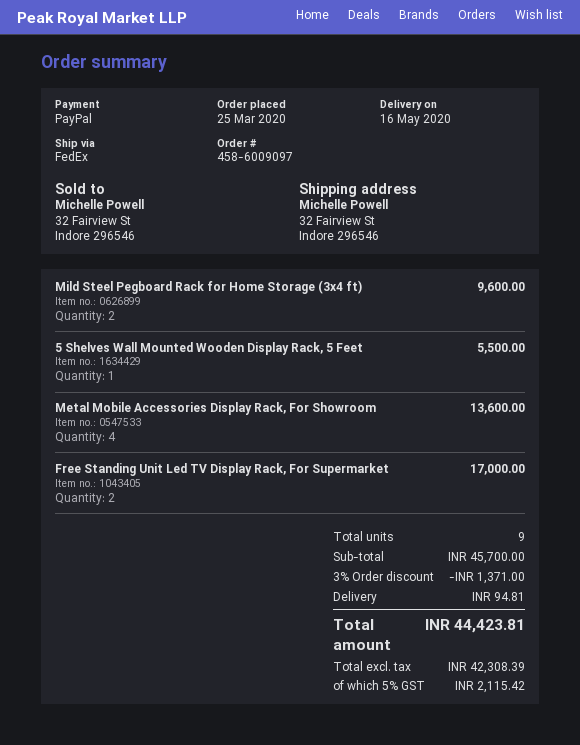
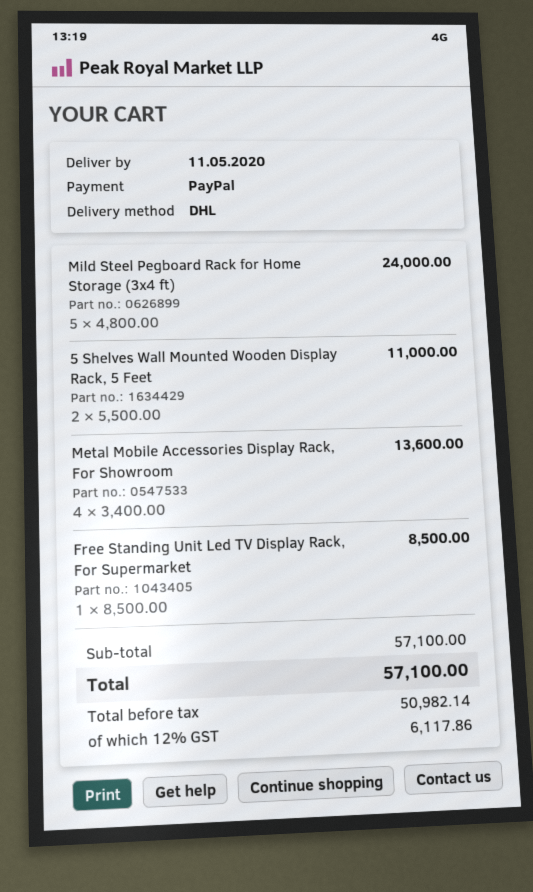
delivery date: 2020-05-16 -> 2020-05-11
shipping method: FedEx -> DHL
Mild Steel Pegboard Rack for Home Storage (3x4 ft): 2 for 9600.00 -> 5 for 24000.00
5 Shelves Wall Mounted Wooden Display Rack, 5 Feet: 1 for 5500.00 -> 2 for 11000.00
Free Standing Unit Led TV Display Rack, For Supermarket: 2 for 17000.00 -> 1 for 8500.00
subtotal: 45700.00 -> 57100.00
discount: 3% = 1371.00 -> none
shipping: 94.81 -> none
net: 42308.39 -> 50982.14
tax: 5% = 2115.42 -> 12% = 6117.86
total: 44423.81 -> 57100.00

